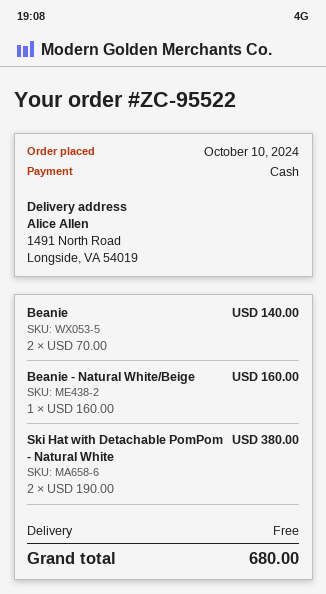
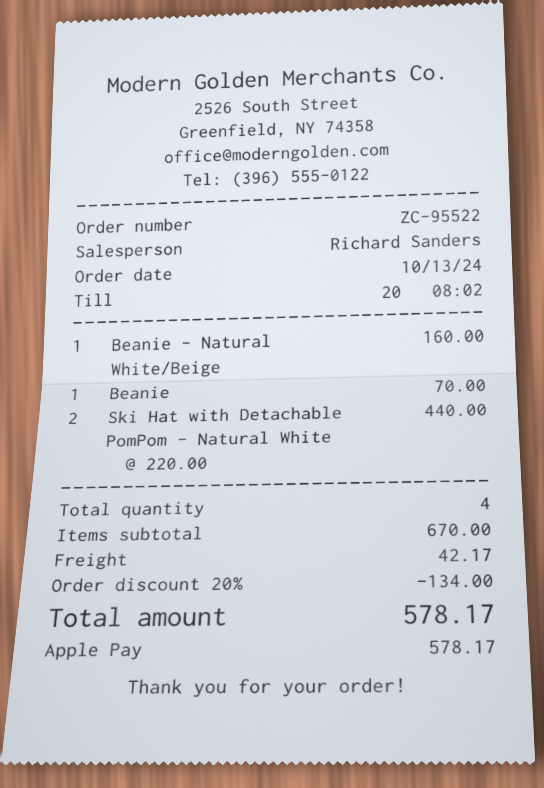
order date: 2024-10-10 -> 2024-10-13
payment method: cash -> Apple Pay
Beanie: 2 x 70.00 = 140.00 -> 1 x 70.00 = 70.00
Ski Hat with Detachable PomPom - Natural White: 2 x 190.00 = 380.00 -> 2 x 220.00 = 440.00
discount: none -> 20% = 134.00
shipping: 0.00 -> 42.17
total: 680.00 -> 578.17

